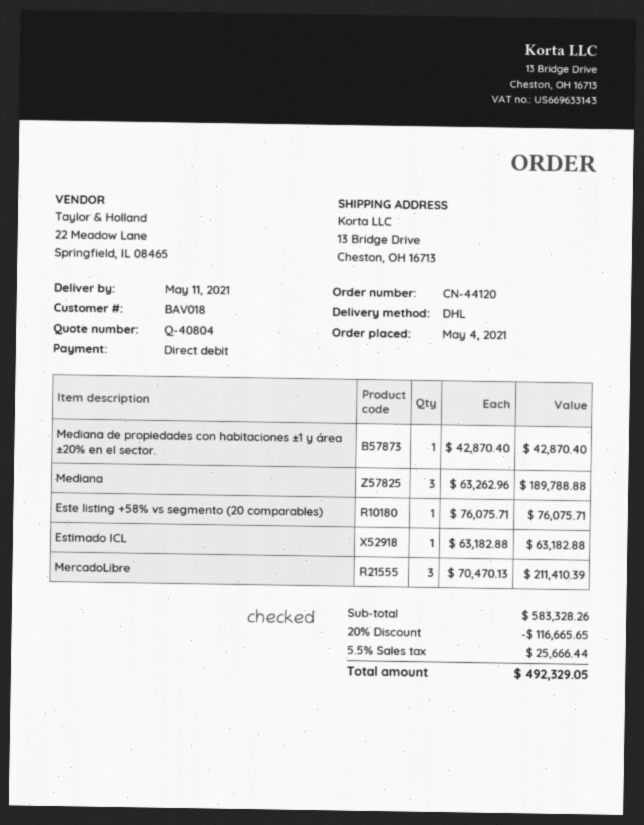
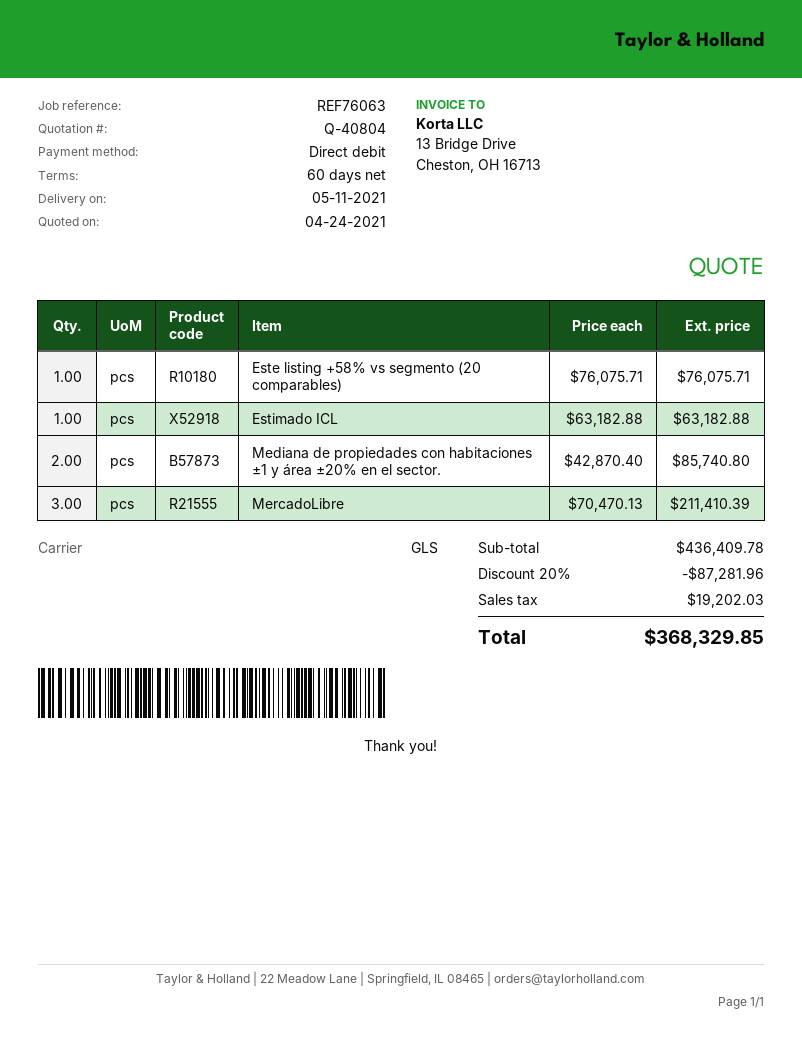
shipping method: DHL -> GLS
Mediana de propiedades con habitaciones ±1 y área ±20% en el sector.: 1 x 42870.40 = 42870.40 -> 2 x 42870.40 = 85740.80
Mediana: 3 x 63262.96 = 189788.88 -> none
subtotal: 583328.26 -> 436409.78
discount: 20% = 116665.65 -> 20% = 87281.96
tax: 25666.44 -> 19202.03
total: 492329.05 -> 368329.85

